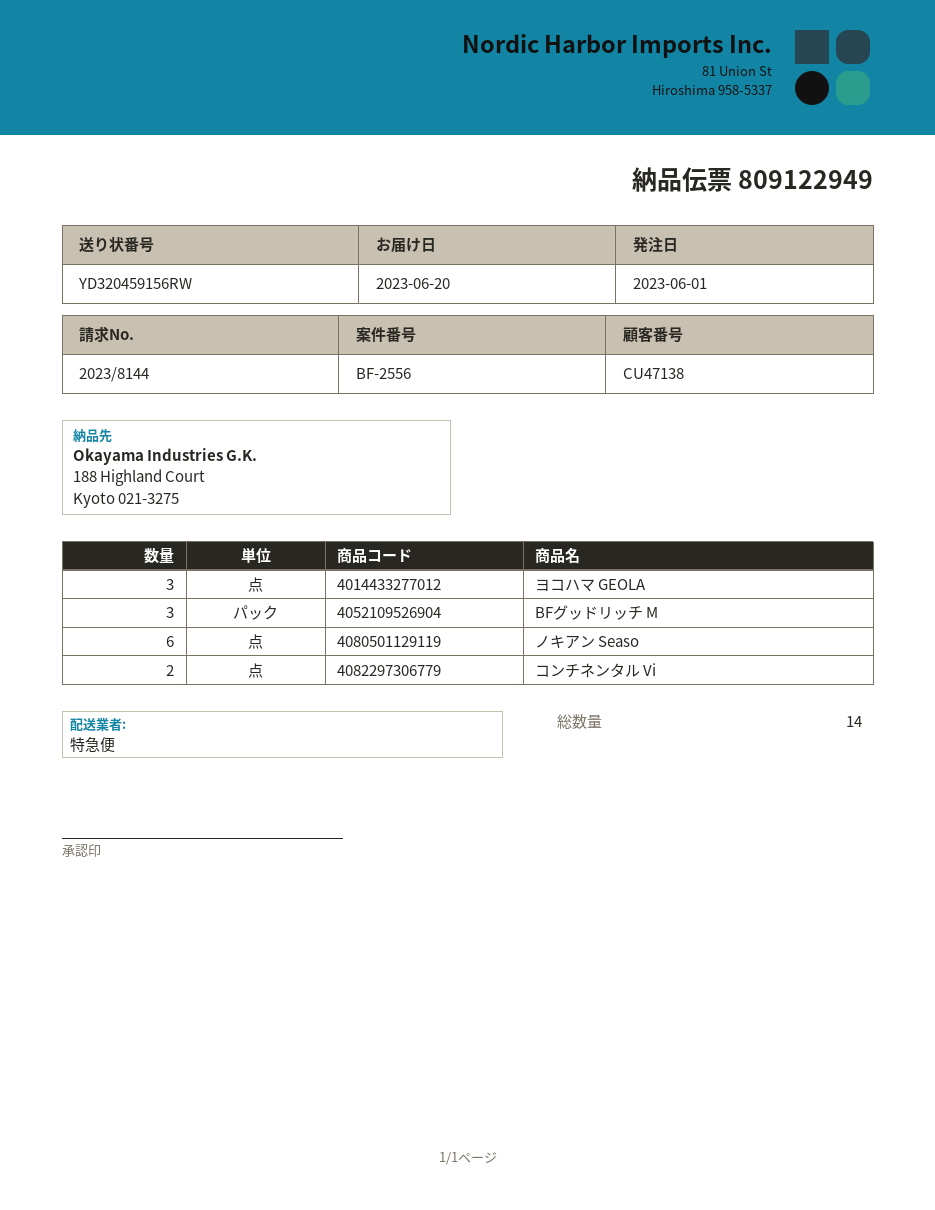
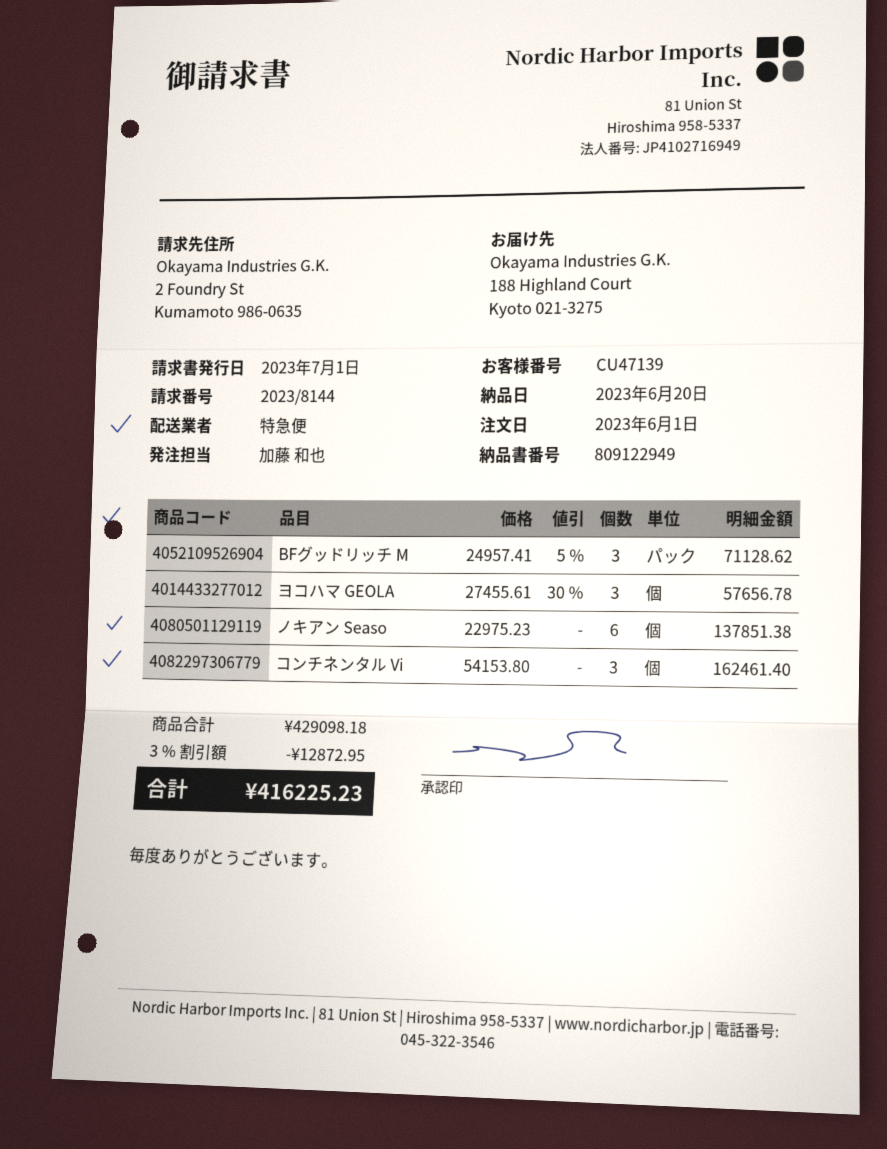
customer number: CU47138 -> CU47139
コンチネンタル Vi: 2 -> 3

